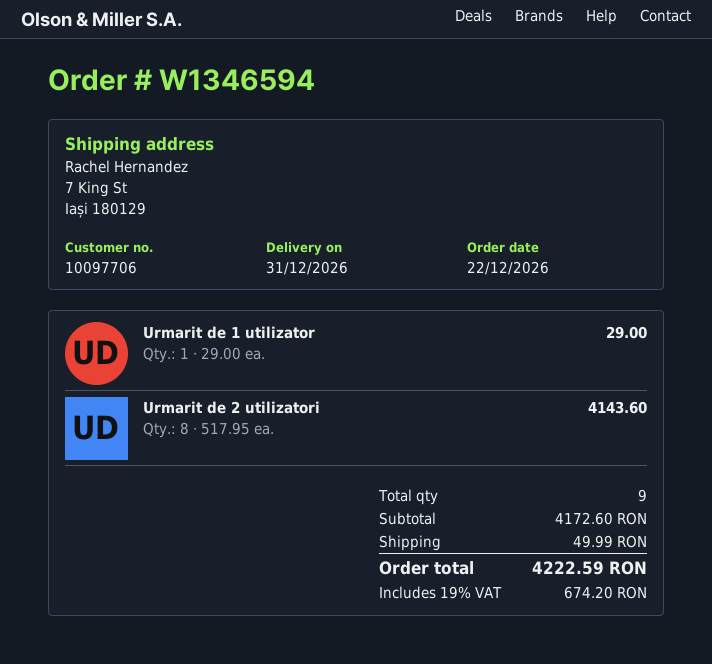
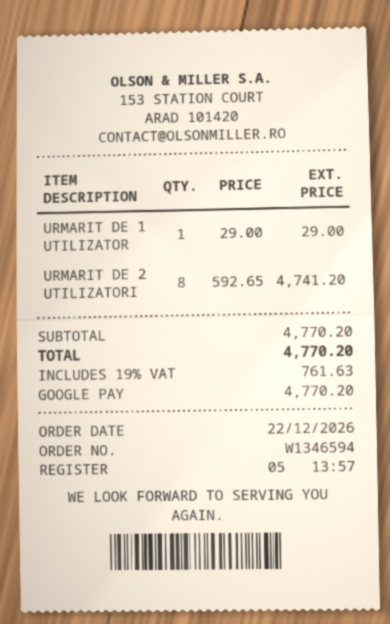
Urmarit de 2 utilizatori: 8 x 517.95 = 4143.60 -> 8 x 592.65 = 4741.20
subtotal: 4172.60 -> 4770.20
shipping: 49.99 -> none
tax: 19% = 674.20 -> 19% = 761.63
total: 4222.59 -> 4770.20

